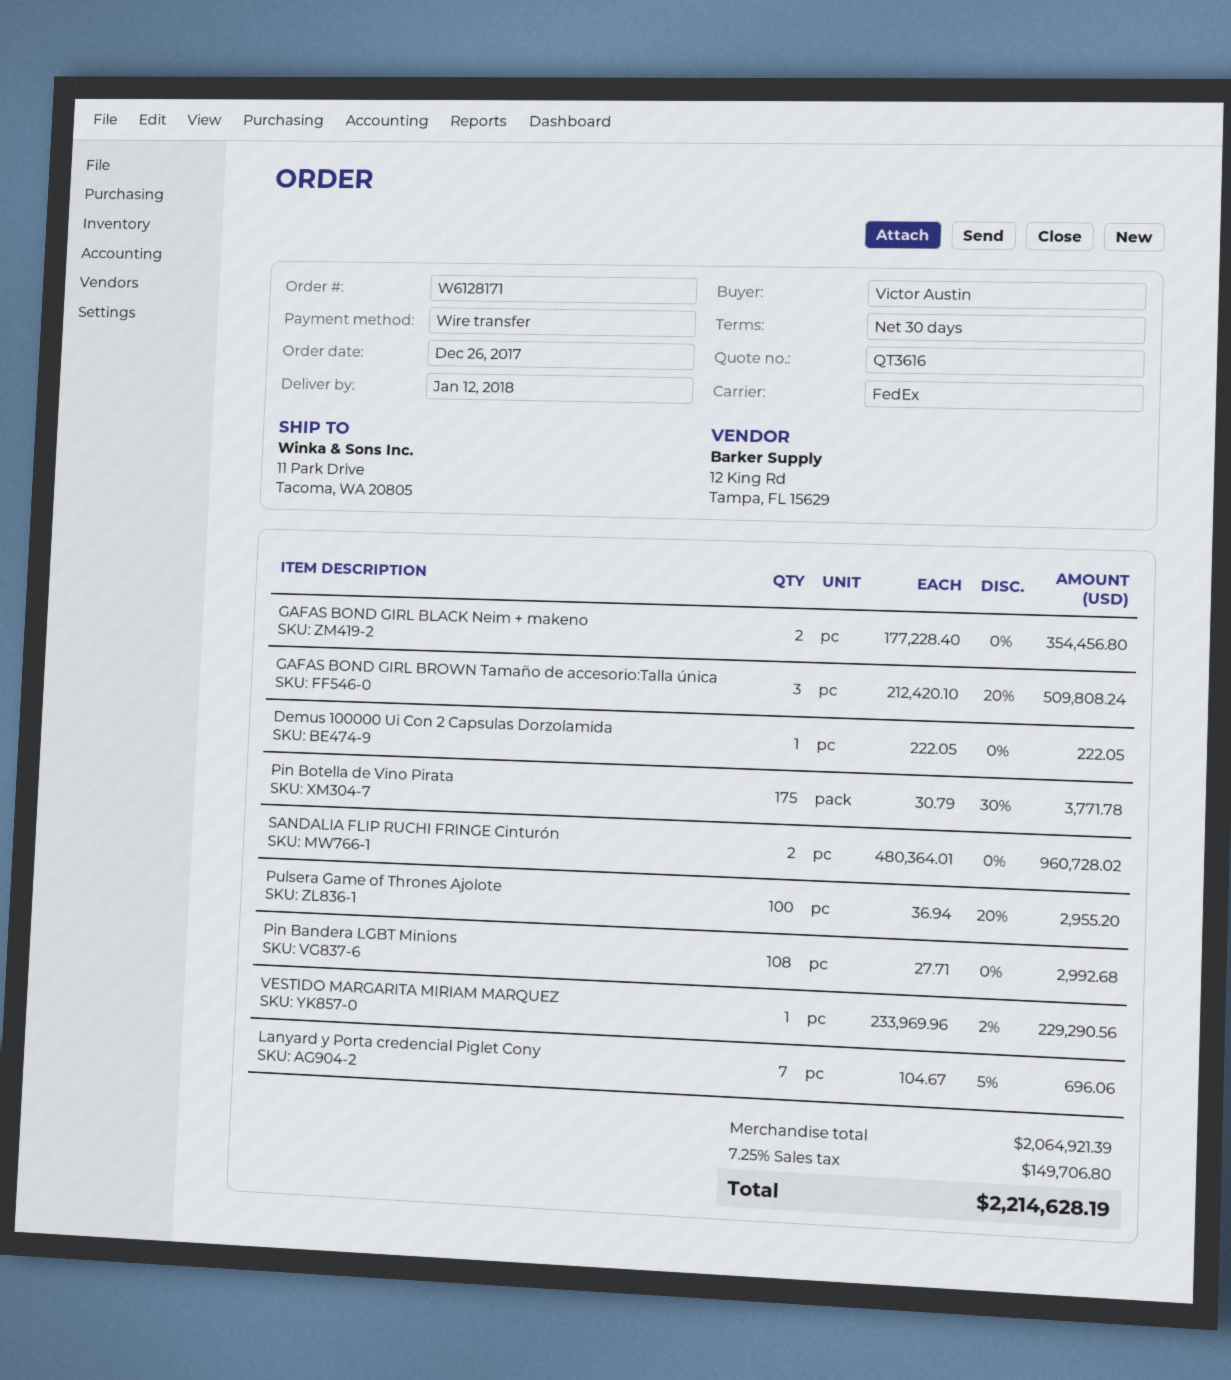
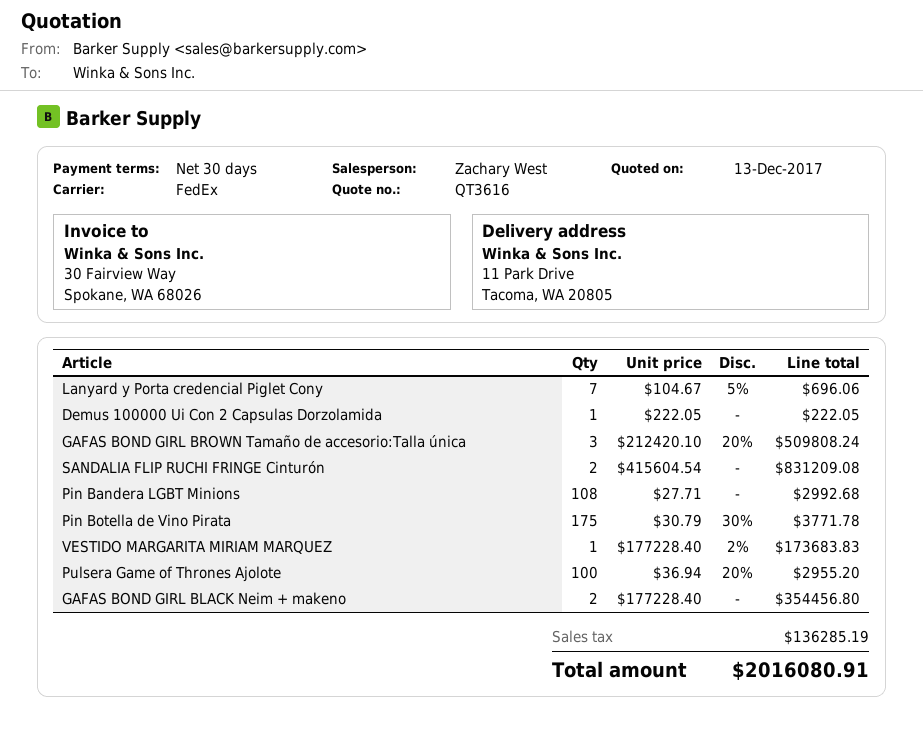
SANDALIA FLIP RUCHI FRINGE Cinturón: 2 x 480364.01 = 960728.02 -> 2 x 415604.54 = 831209.08
VESTIDO MARGARITA MIRIAM MARQUEZ: 1 x 233969.96 - 2% = 229290.56 -> 1 x 177228.40 - 2% = 173683.83
tax: 149706.80 -> 136285.19
total: 2214628.19 -> 2016080.91

